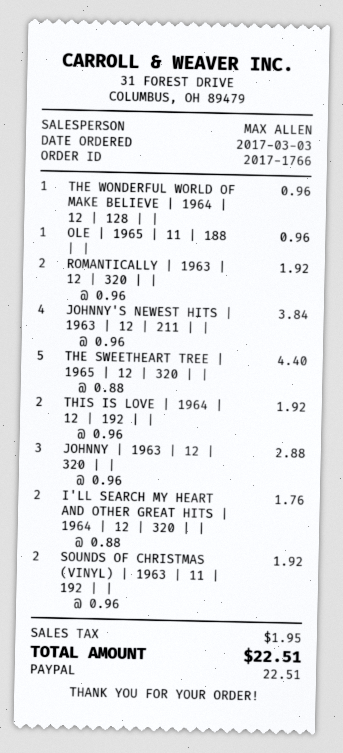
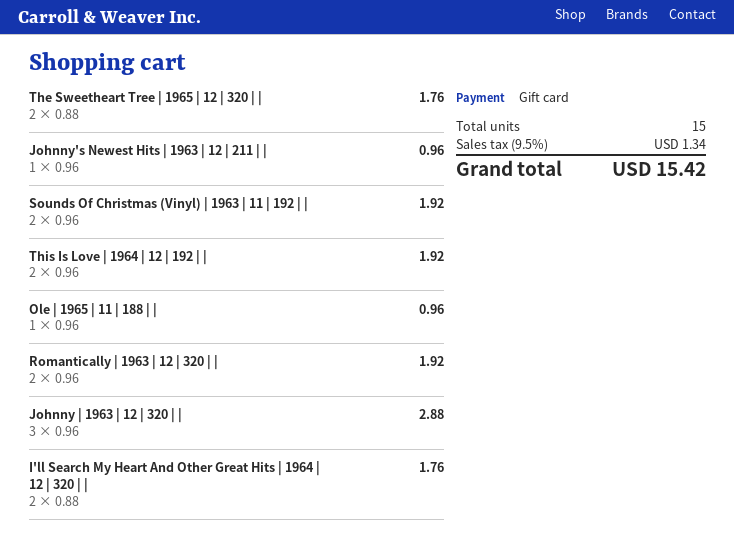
payment method: PayPal -> gift card
THE WONDERFUL WORLD OF MAKE BELIEVE | 1964 | 12 | 128 | |: 1 x 0.96 = 0.96 -> none
JOHNNY'S NEWEST HITS | 1963 | 12 | 211 | |: 4 x 0.96 = 3.84 -> 1 x 0.96 = 0.96
THE SWEETHEART TREE | 1965 | 12 | 320 | |: 5 x 0.88 = 4.40 -> 2 x 0.88 = 1.76
tax: 1.95 -> 1.34
total: 22.51 -> 15.42

